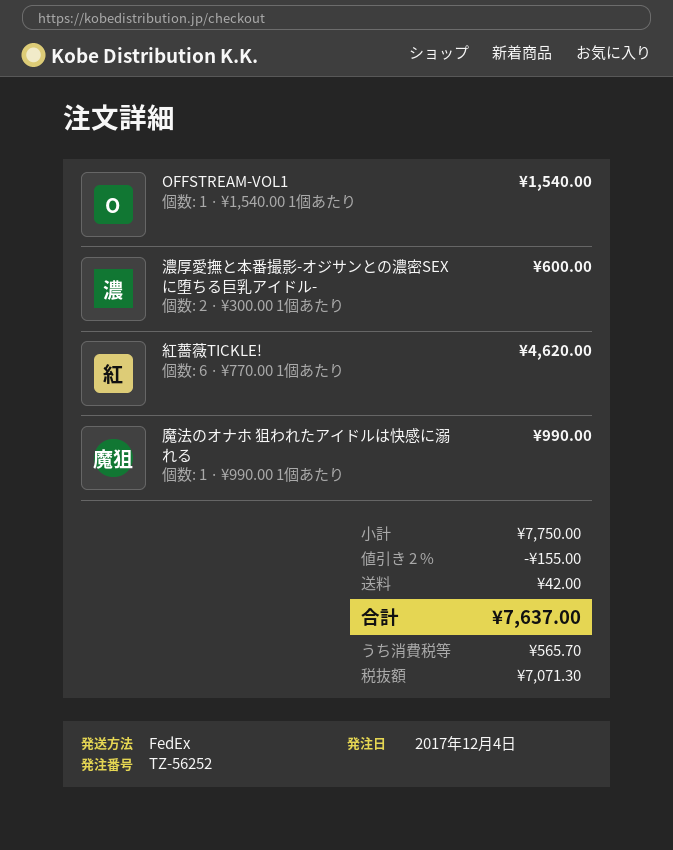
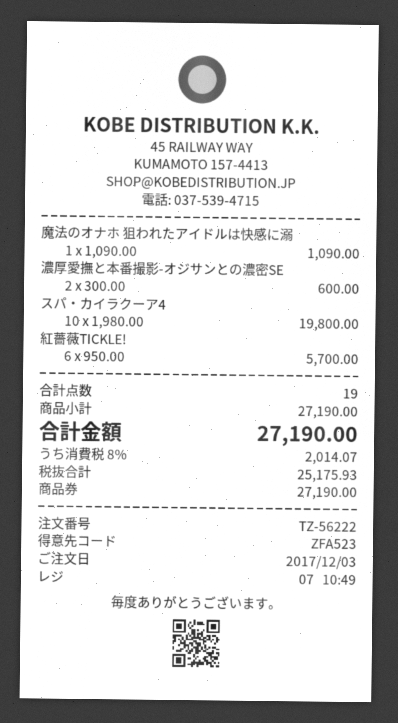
order number: TZ-56252 -> TZ-56222
order date: 2017-12-04 -> 2017-12-03
OFFSTREAM-VOL1: 1 x 1540.00 = 1540.00 -> none
紅薔薇TICKLE!: 6 x 770.00 = 4620.00 -> 6 x 950.00 = 5700.00
魔法のオナホ 狙われたアイドルは快感に溺れる: 1 x 990.00 = 990.00 -> 1 x 1090.00 = 1090.00
スパ・カイラクーア4: none -> 10 x 1980.00 = 19800.00
subtotal: 7750.00 -> 27190.00
discount: 2% = 155.00 -> none
shipping: 42.00 -> none
net: 7071.30 -> 25175.93
tax: 565.70 -> 2014.07
total: 7637.00 -> 27190.00

